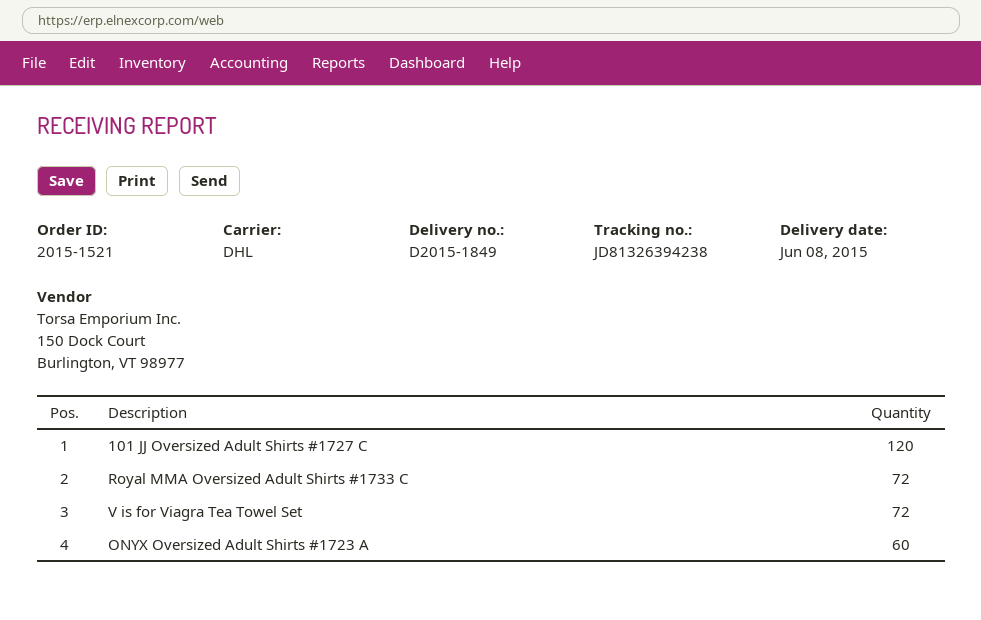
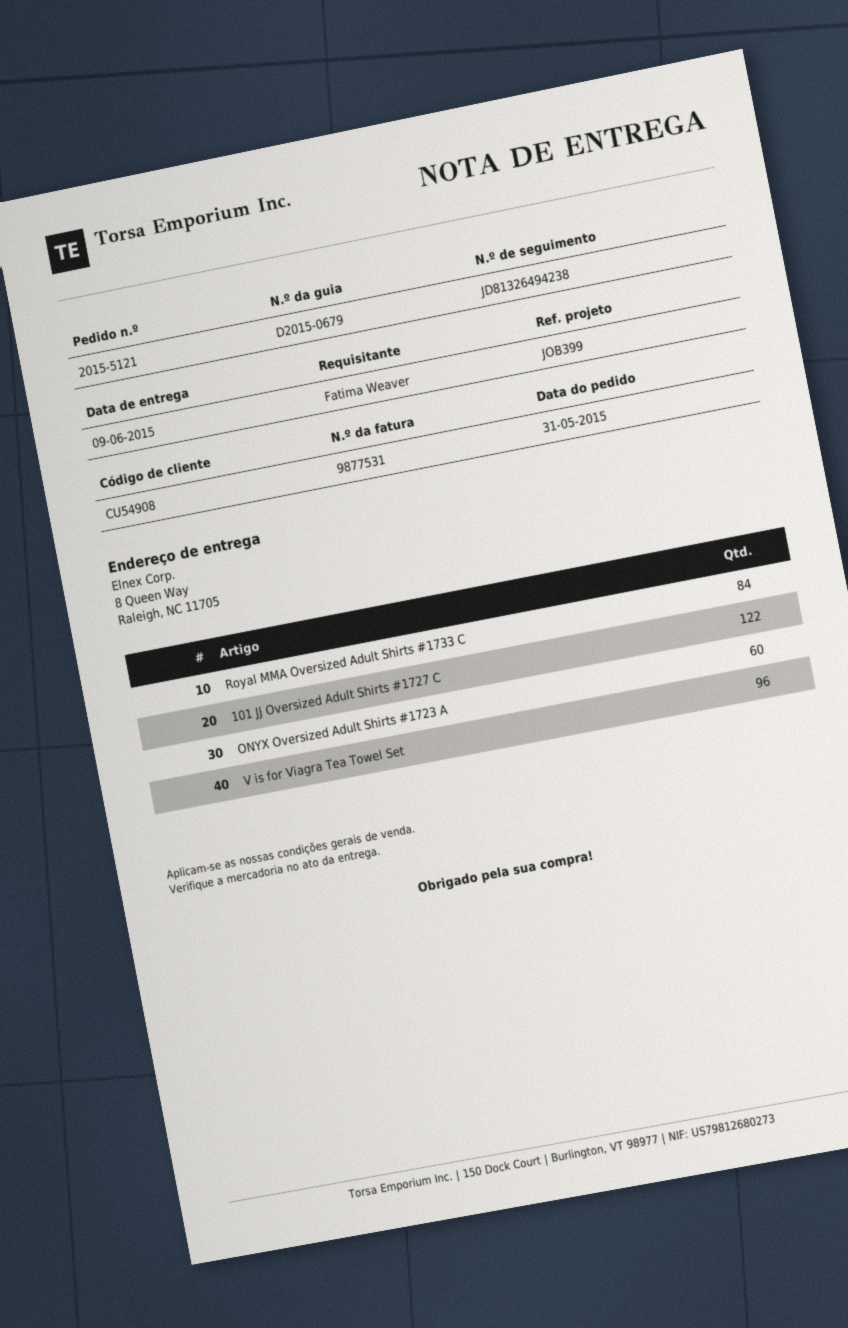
order number: 2015-1521 -> 2015-5121
delivery note number: D2015-1849 -> D2015-0679
delivery date: 2015-06-08 -> 2015-06-09
tracking number: JD81326394238 -> JD81326494238
101 JJ Oversized Adult Shirts #1727 C: 120 -> 122
Royal MMA Oversized Adult Shirts #1733 C: 72 -> 84
V is for Viagra Tea Towel Set: 72 -> 96

